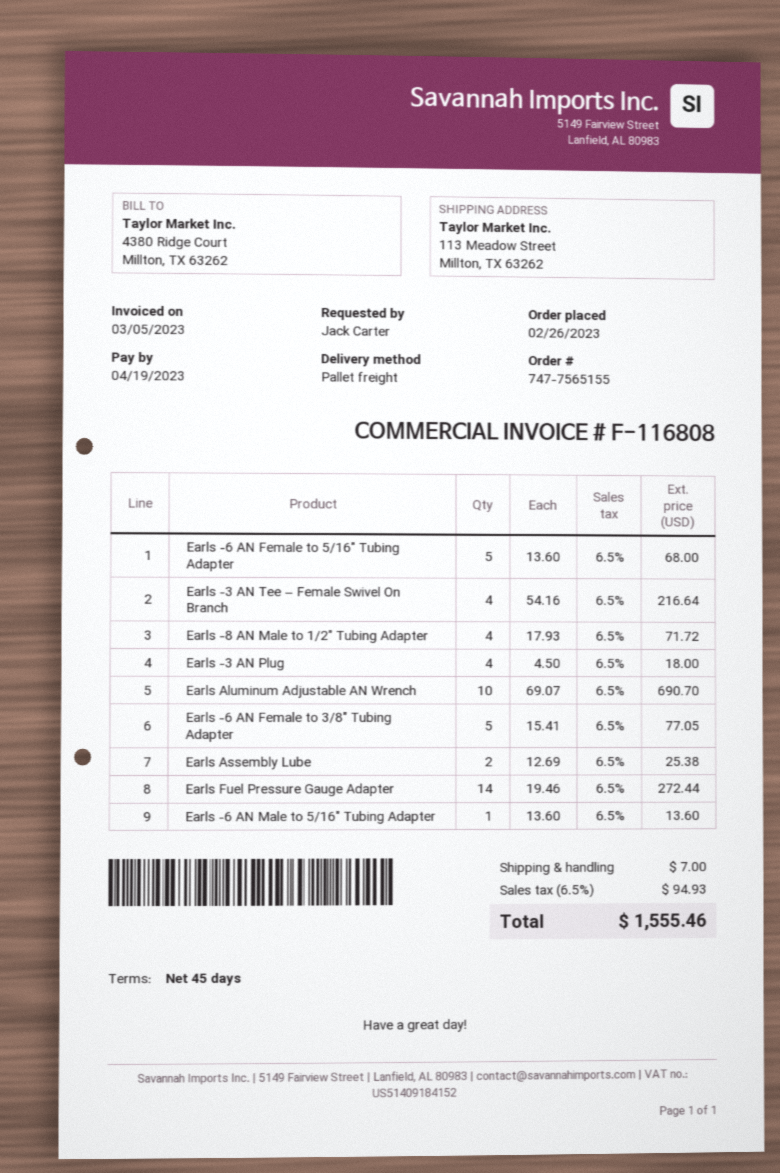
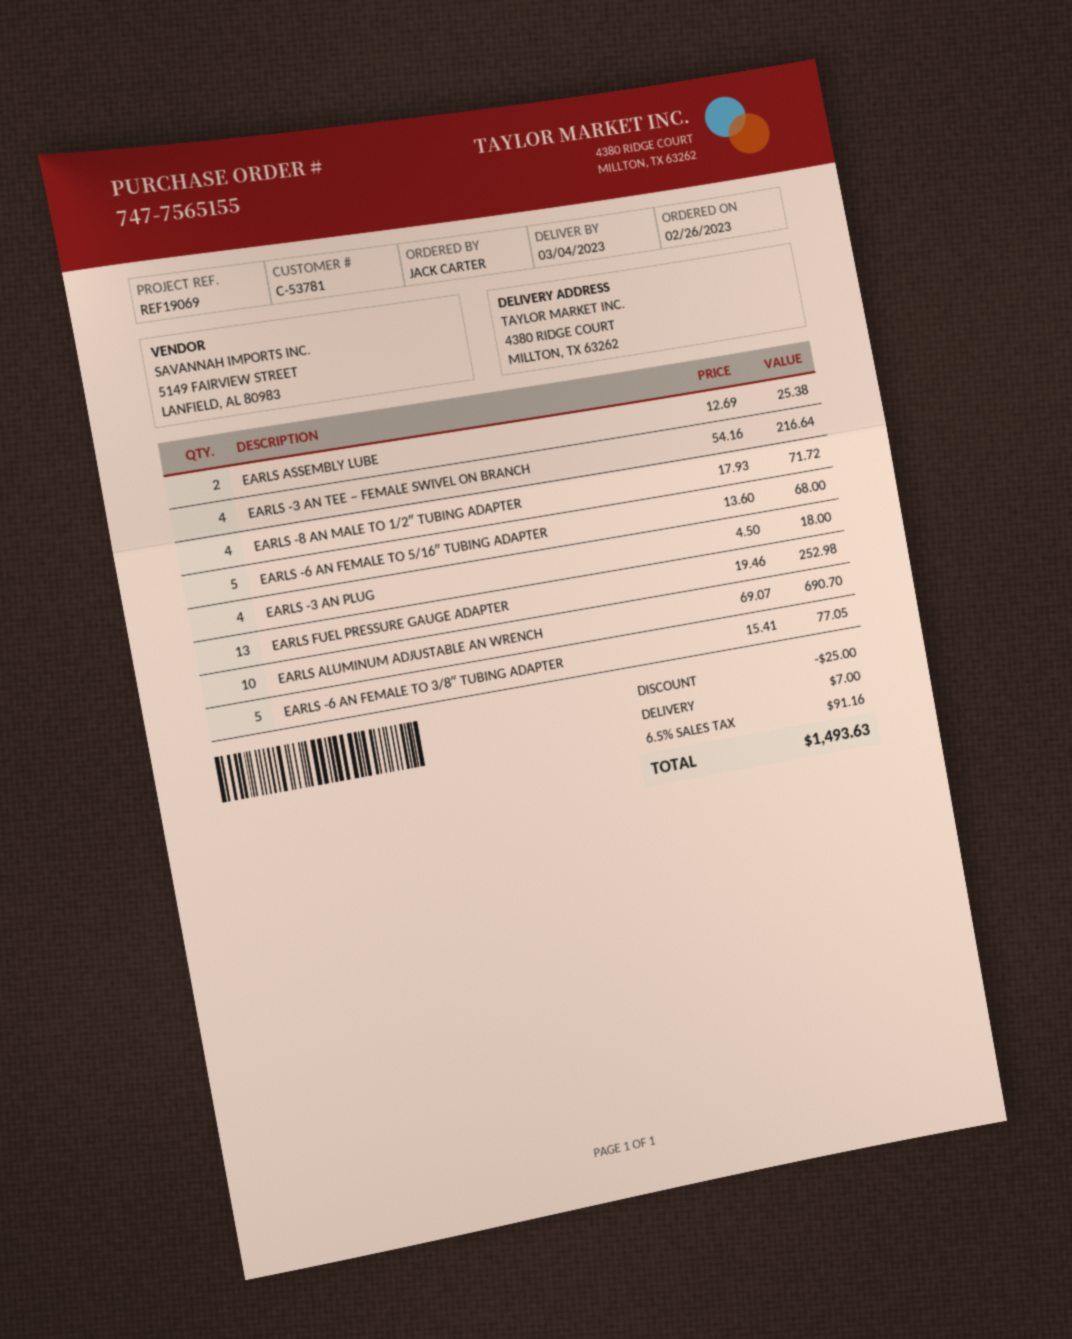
ship to: 113 Meadow Street, Millton, TX 63262 -> 4380 RIDGE COURT, MILLTON, TX 63262
Earls Fuel Pressure Gauge Adapter: 14 x 19.46 = 272.44 -> 13 x 19.46 = 252.98
Earls -6 AN Male to 5/16″ Tubing Adapter: 1 x 13.60 = 13.60 -> none
discount: none -> 25.00
tax: 6.5% = 94.93 -> 6.5% = 91.16
total: 1555.46 -> 1493.63

